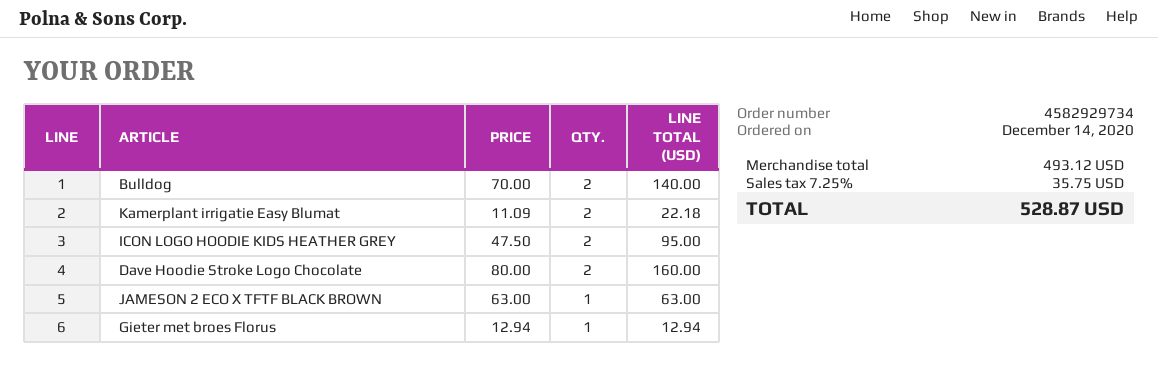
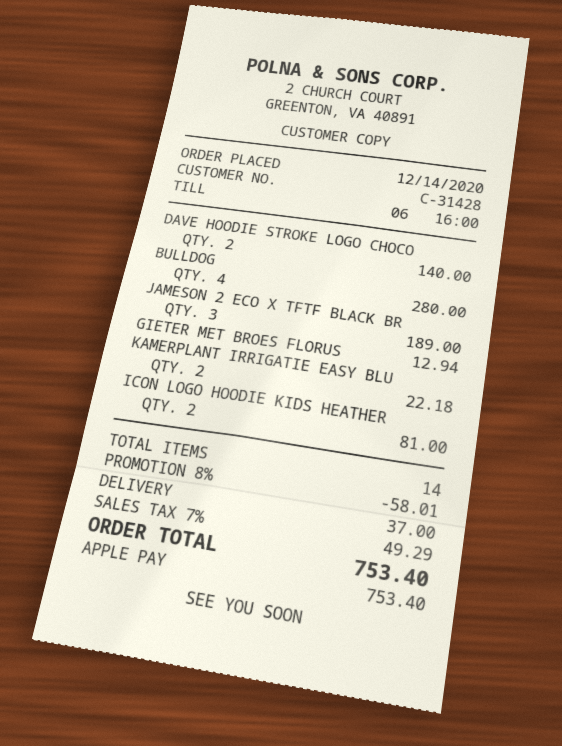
Bulldog: 2 for 140.00 -> 4 for 280.00
ICON LOGO HOODIE KIDS HEATHER GREY: 2 for 95.00 -> 2 for 81.00
Dave Hoodie Stroke Logo Chocolate: 2 for 160.00 -> 2 for 140.00
JAMESON 2 ECO X TFTF BLACK BROWN: 1 for 63.00 -> 3 for 189.00
discount: none -> 8% = 58.01
shipping: none -> 37.00
tax: 7.25% = 35.75 -> 7% = 49.29
total: 528.87 -> 753.40

